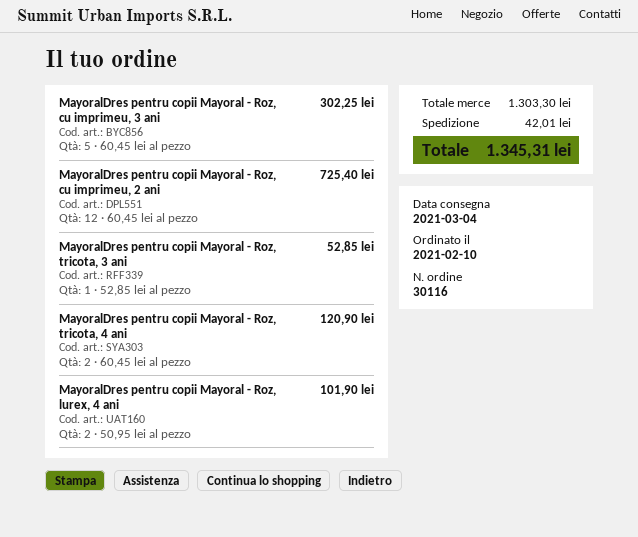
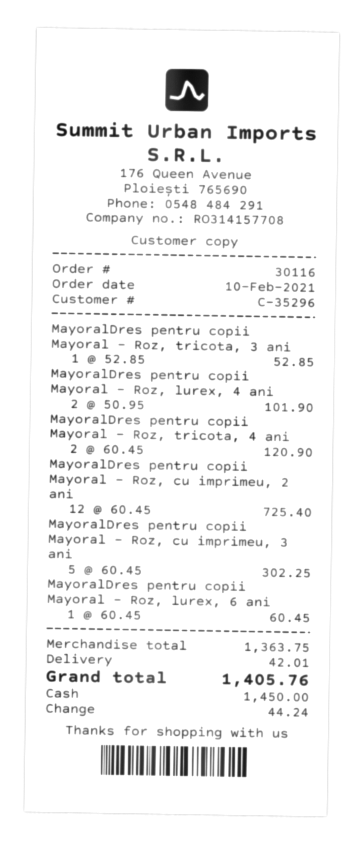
MayoralDres pentru copii Mayoral - Roz, lurex, 6 ani: none -> 1 x 60.45 = 60.45
subtotal: 1303.30 -> 1363.75
total: 1345.31 -> 1405.76

